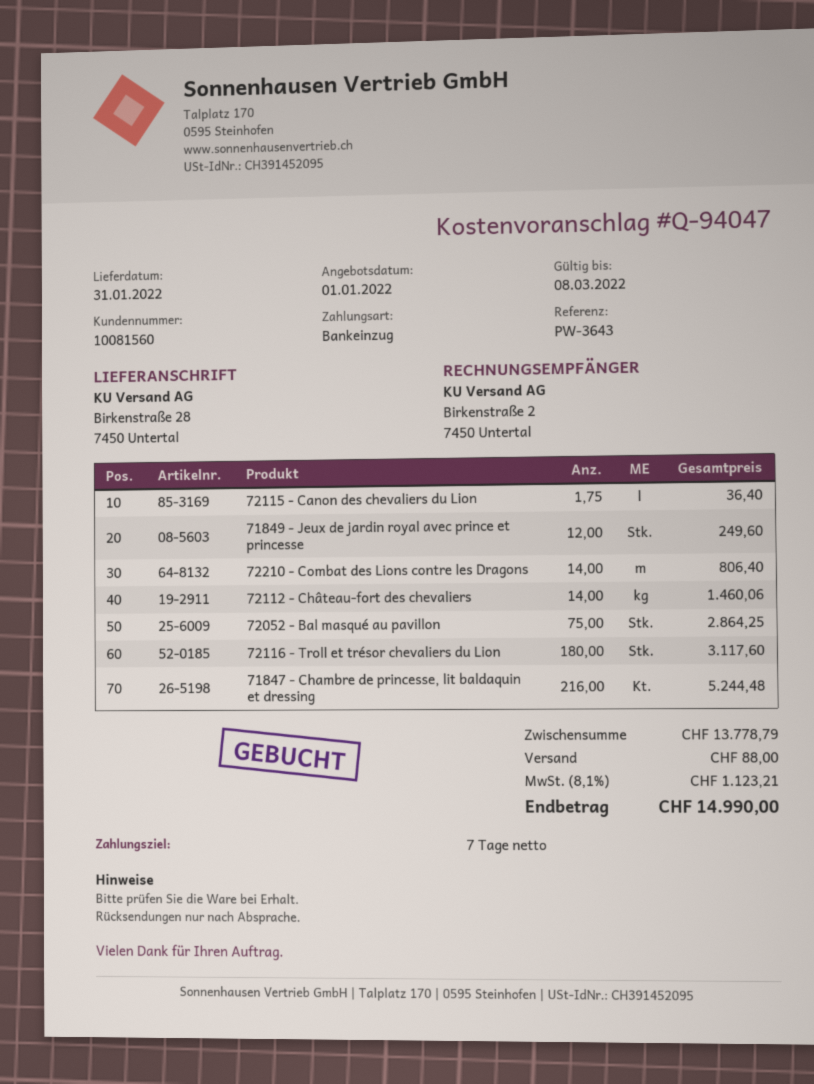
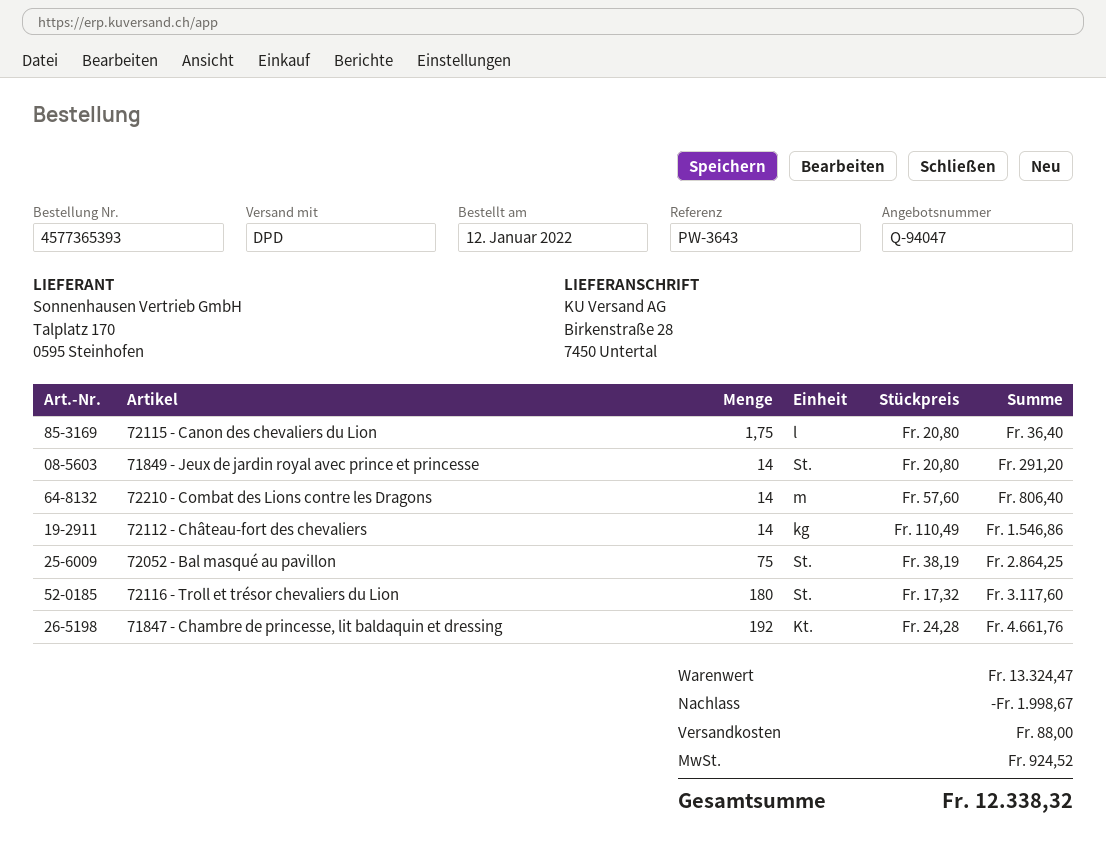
71849 - Jeux de jardin royal avec prince et princesse: 12 for 249.60 -> 14 for 291.20
72112 - Château-fort des chevaliers: 14 for 1460.06 -> 14 for 1546.86
71847 - Chambre de princesse, lit baldaquin et dressing: 216 for 5244.48 -> 192 for 4661.76
subtotal: 13778.79 -> 13324.47
discount: none -> 1998.67
tax: 1123.21 -> 924.52
total: 14990.00 -> 12338.32

